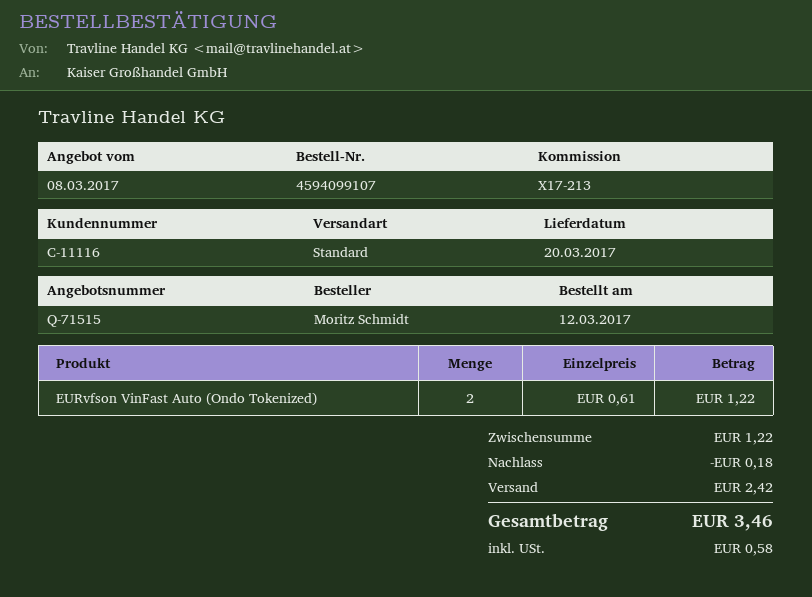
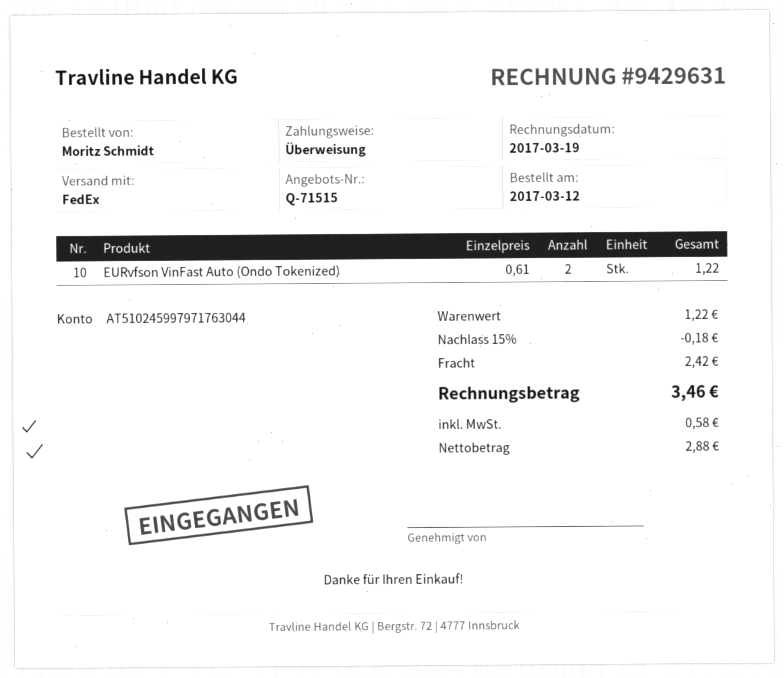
shipping method: standard -> FedEx

